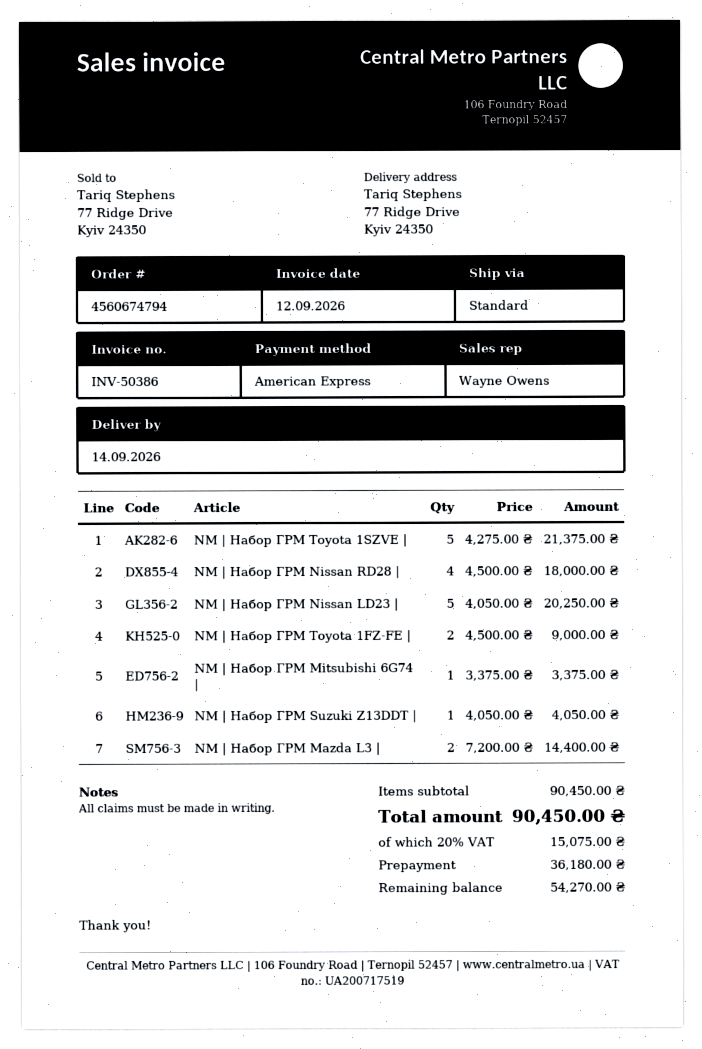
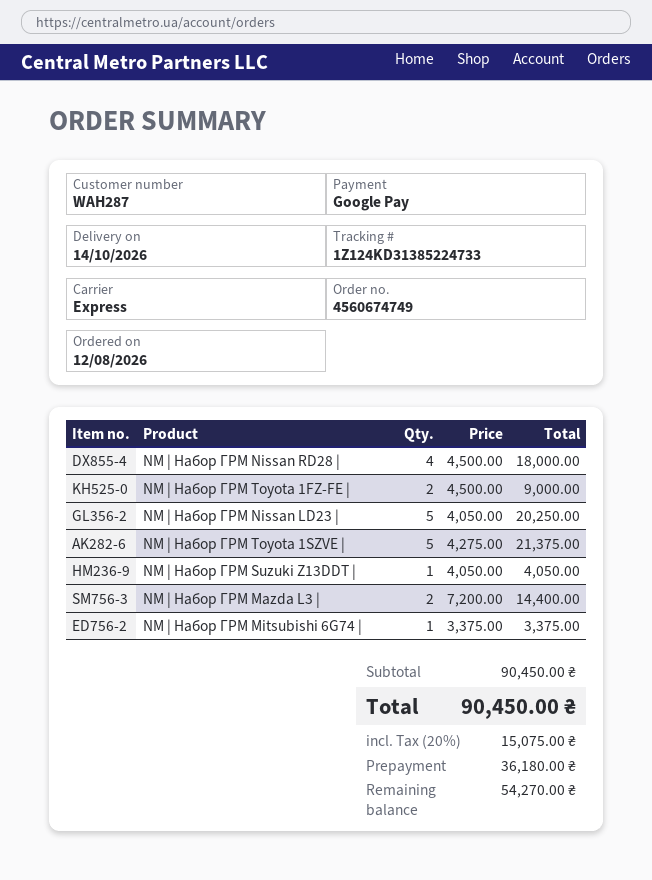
order number: 4560674794 -> 4560674749
delivery date: 2026-09-14 -> 2026-10-14
payment method: American Express -> Google Pay
shipping method: standard -> express

